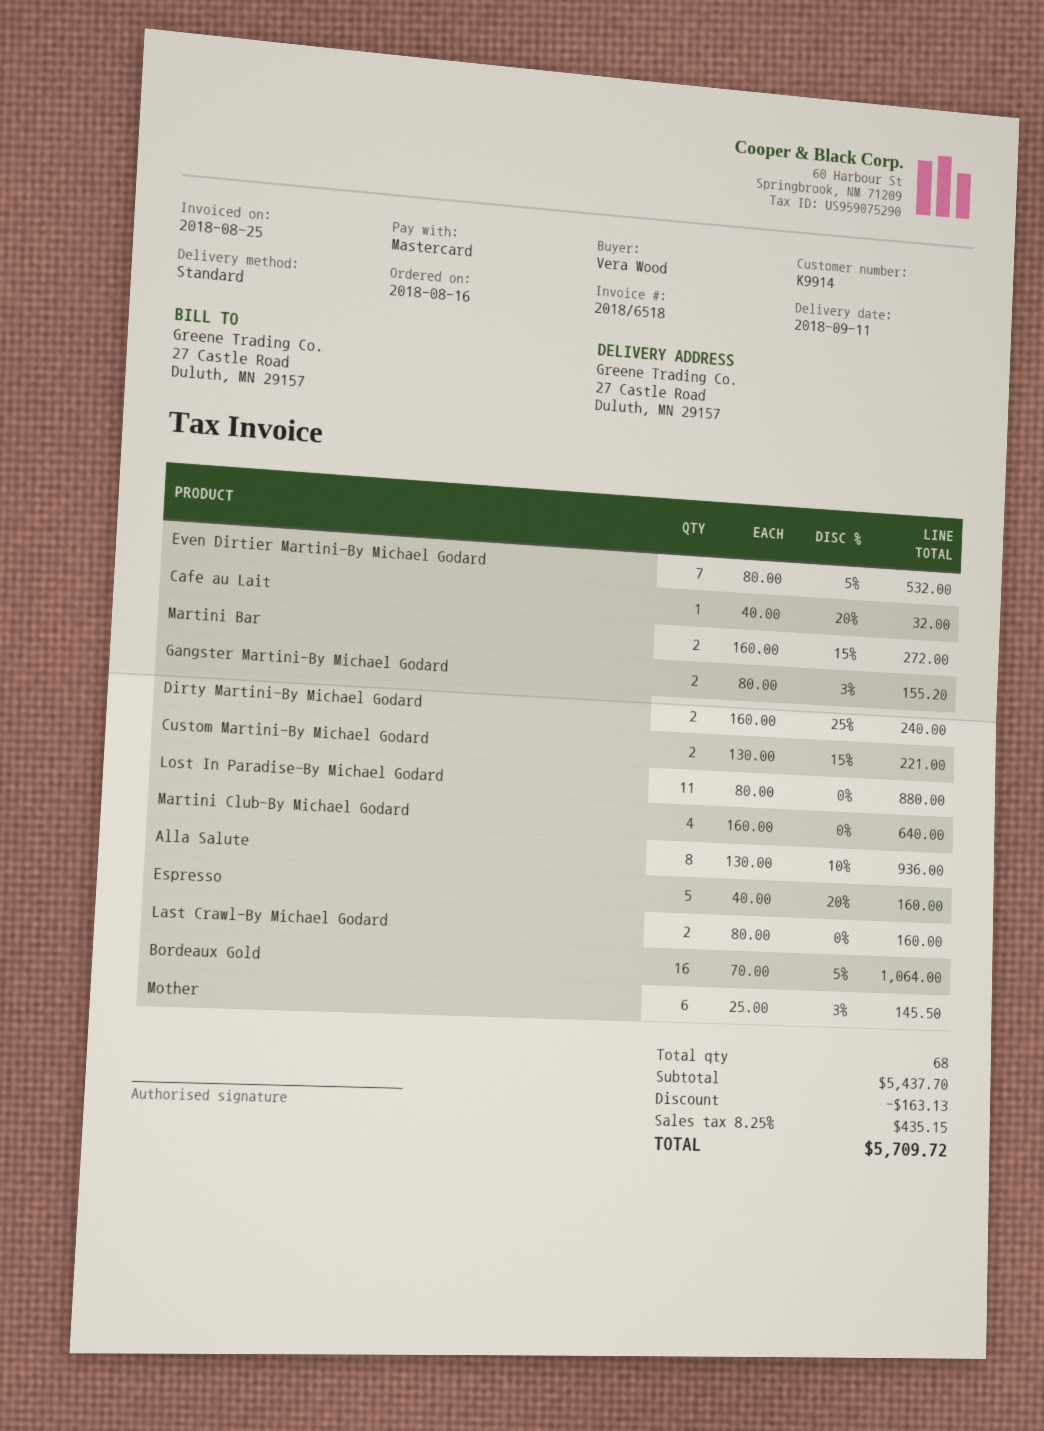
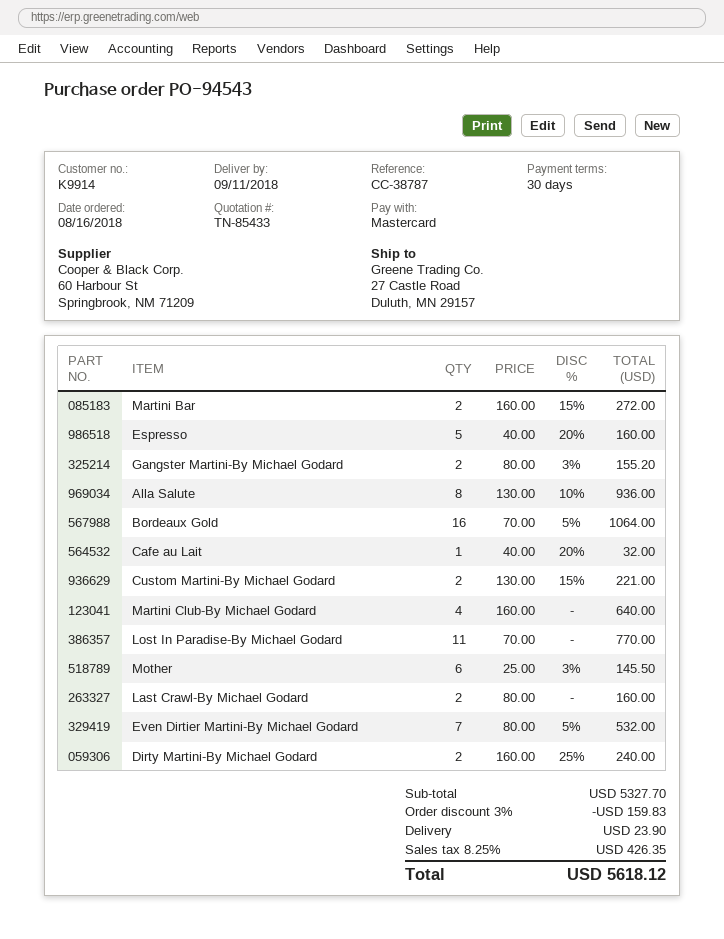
Lost In Paradise-By Michael Godard: 11 x 80.00 = 880.00 -> 11 x 70.00 = 770.00
subtotal: 5437.70 -> 5327.70
discount: 163.13 -> 159.83
shipping: none -> 23.90
tax: 8.25% = 435.15 -> 8.25% = 426.35
total: 5709.72 -> 5618.12

